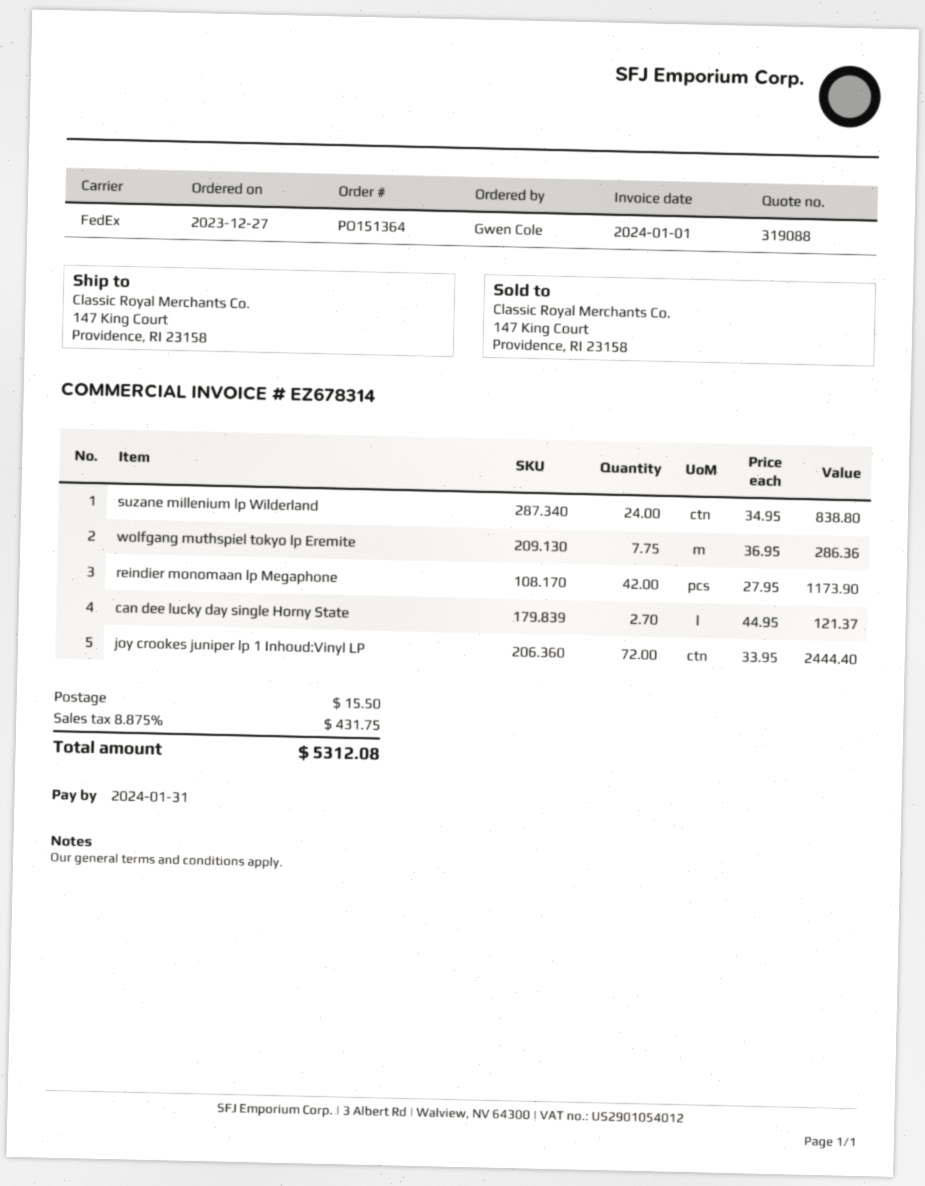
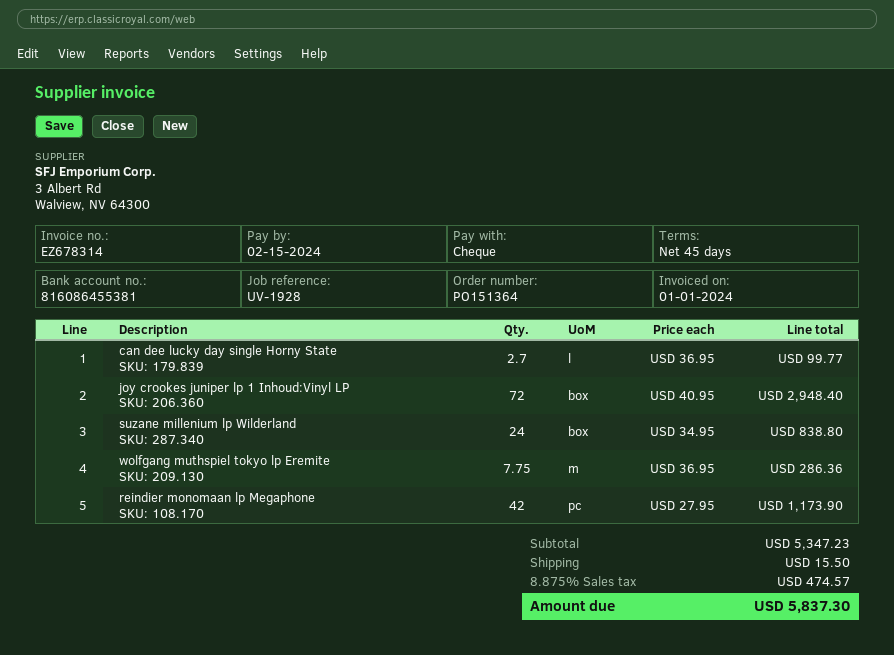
due date: 2024-01-31 -> 2024-02-15
can dee lucky day single Horny State: 2.7 x 44.95 = 121.37 -> 2.7 x 36.95 = 99.77
joy crookes juniper lp 1 Inhoud:Vinyl LP: 72 x 33.95 = 2444.40 -> 72 x 40.95 = 2948.40
tax: 8.875% = 431.75 -> 8.875% = 474.57
total: 5312.08 -> 5837.30

